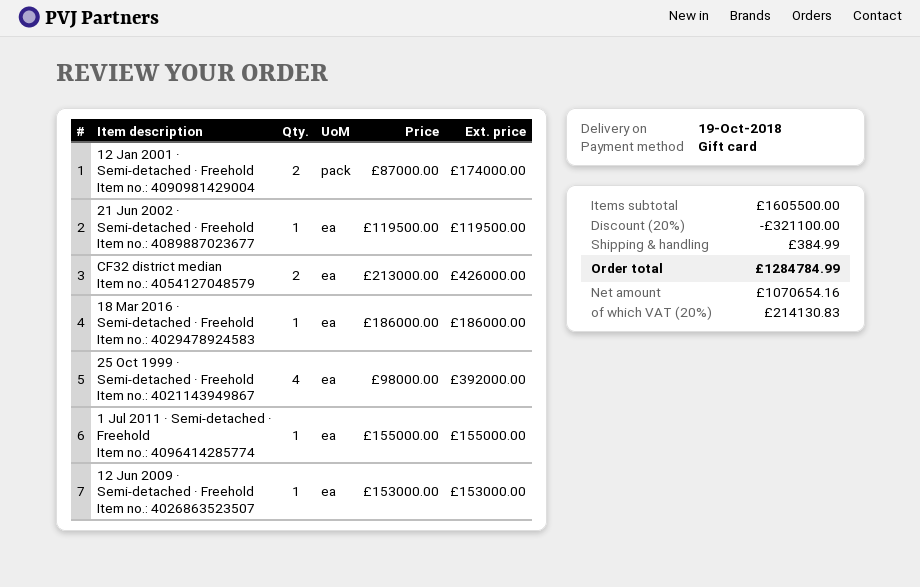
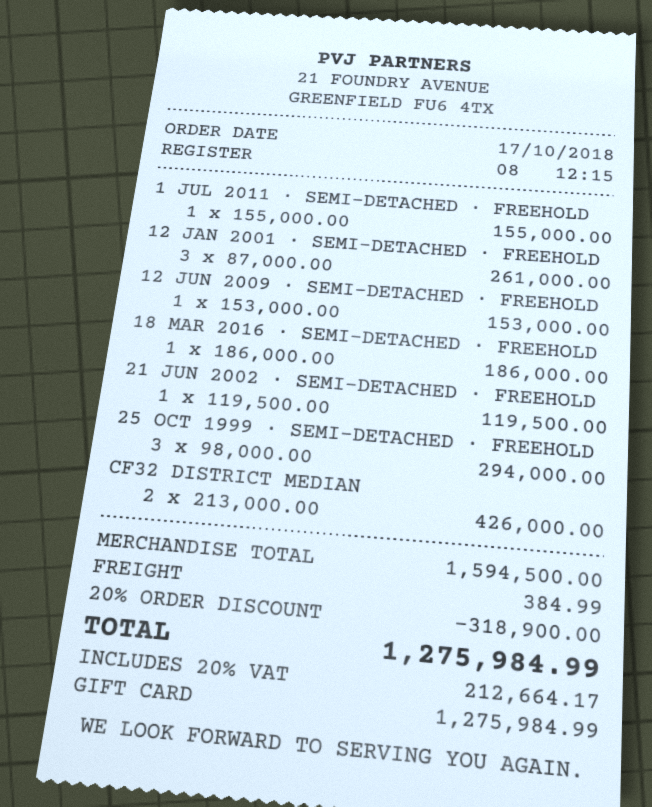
12 Jan 2001 · Semi-detached · Freehold: 2 x 87000.00 = 174000.00 -> 3 x 87000.00 = 261000.00
25 Oct 1999 · Semi-detached · Freehold: 4 x 98000.00 = 392000.00 -> 3 x 98000.00 = 294000.00
subtotal: 1605500.00 -> 1594500.00
discount: 20% = 321100.00 -> 20% = 318900.00
tax: 20% = 214130.83 -> 20% = 212664.17
total: 1284784.99 -> 1275984.99

